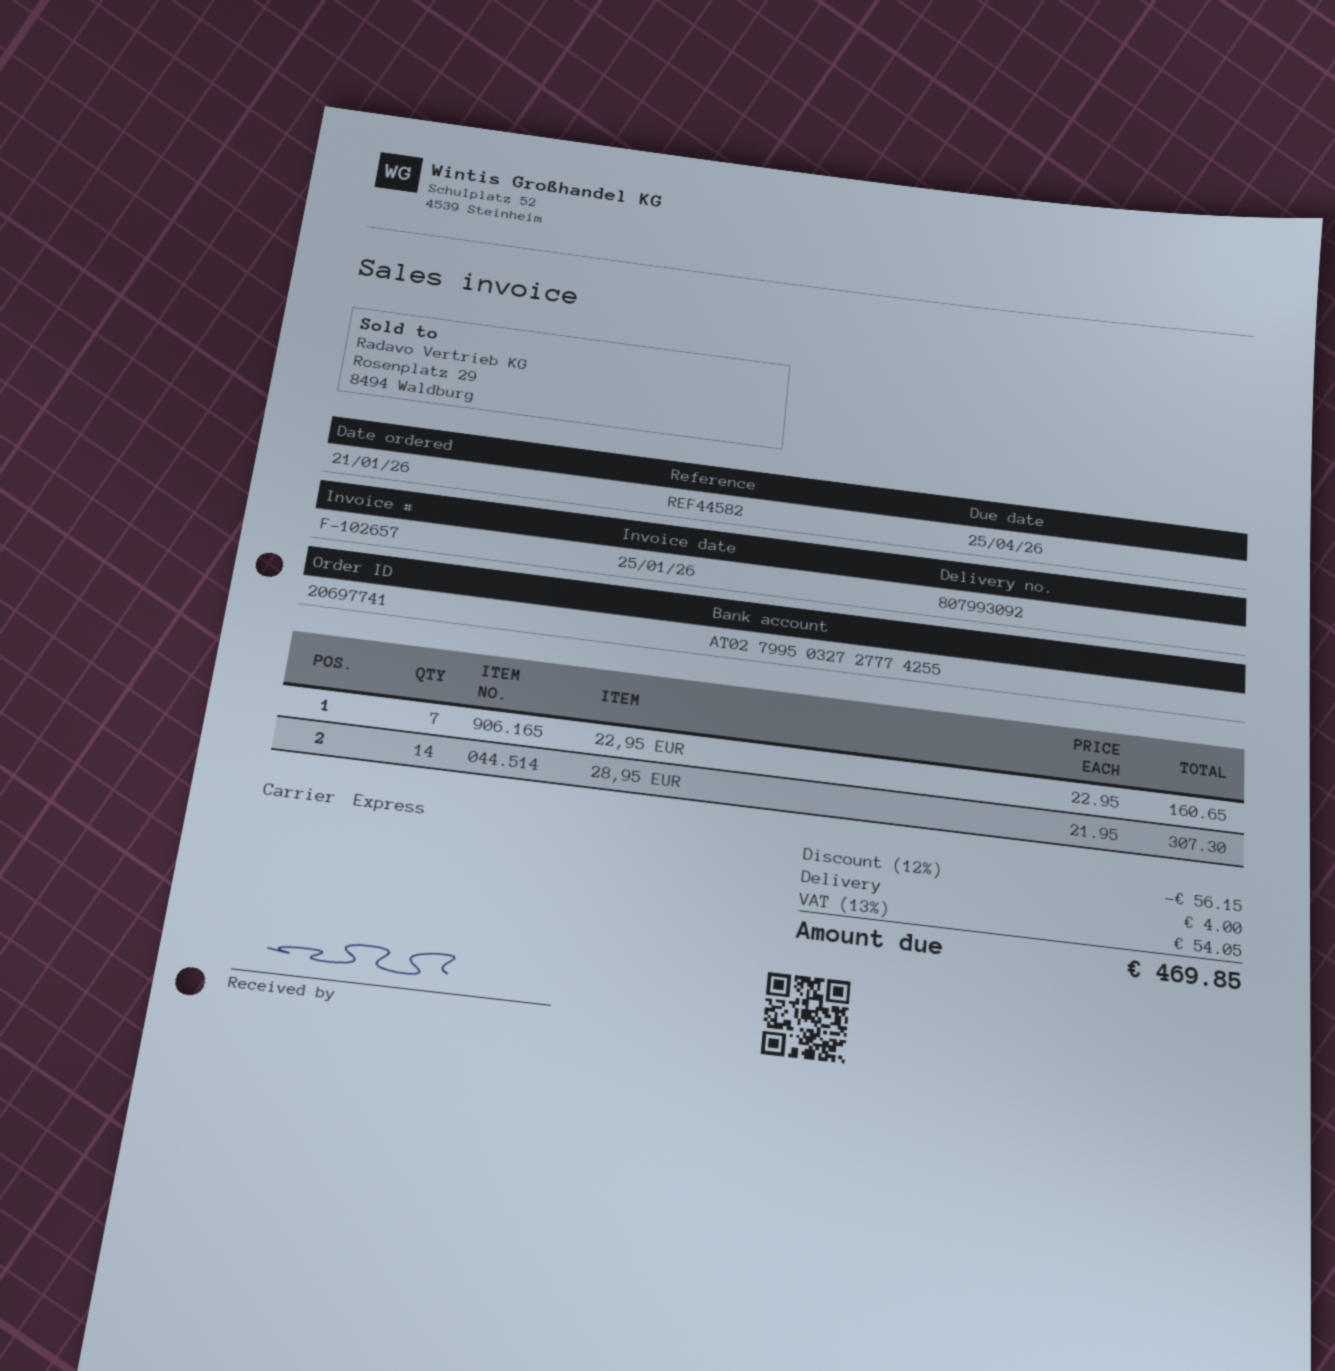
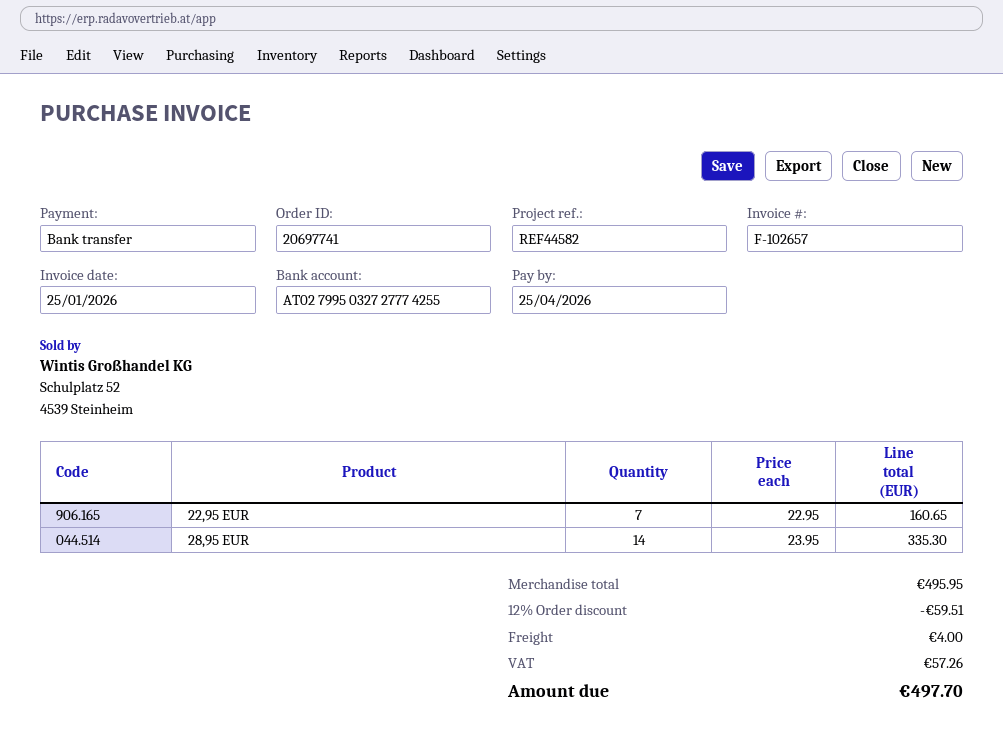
28,95 EUR: 14 x 21.95 = 307.30 -> 14 x 23.95 = 335.30
discount: 12% = 56.15 -> 12% = 59.51
tax: 54.05 -> 57.26
total: 469.85 -> 497.70

